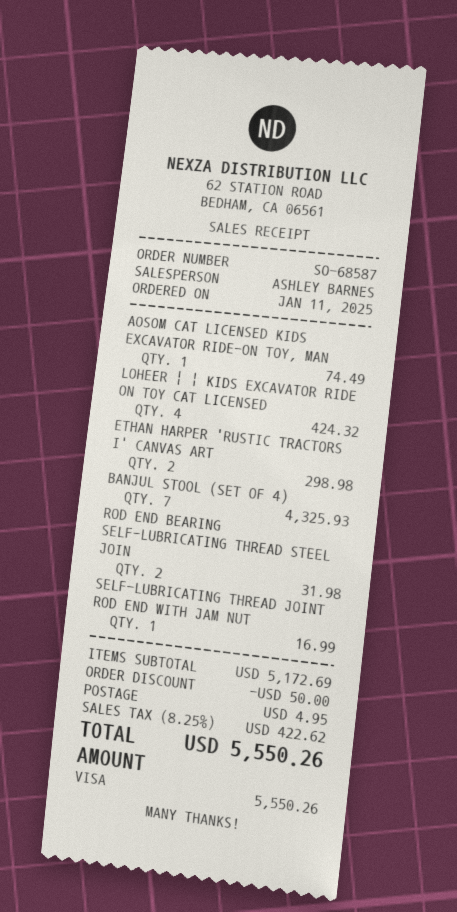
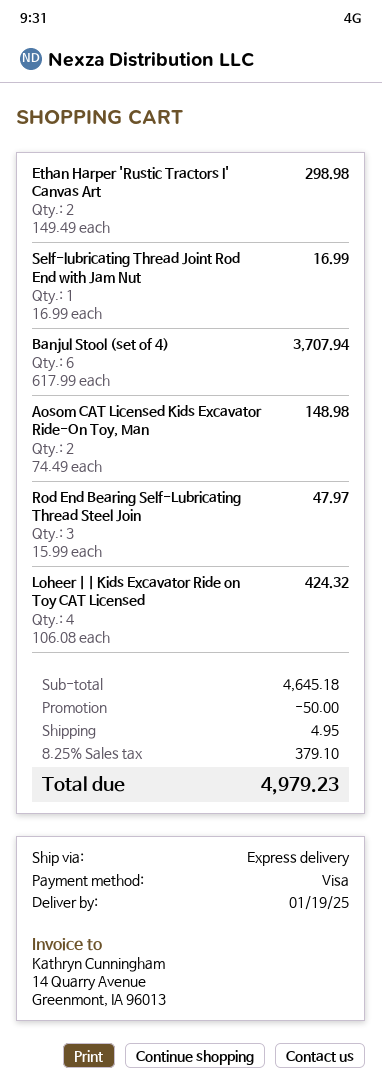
AOSOM CAT LICENSED KIDS EXCAVATOR RIDE-ON TOY, MAN: 1 for 74.49 -> 2 for 148.98
BANJUL STOOL (SET OF 4): 7 for 4325.93 -> 6 for 3707.94
ROD END BEARING SELF-LUBRICATING THREAD STEEL JOIN: 2 for 31.98 -> 3 for 47.97
subtotal: 5172.69 -> 4645.18
tax: 8.25% = 422.62 -> 8.25% = 379.10
total: 5550.26 -> 4979.23

